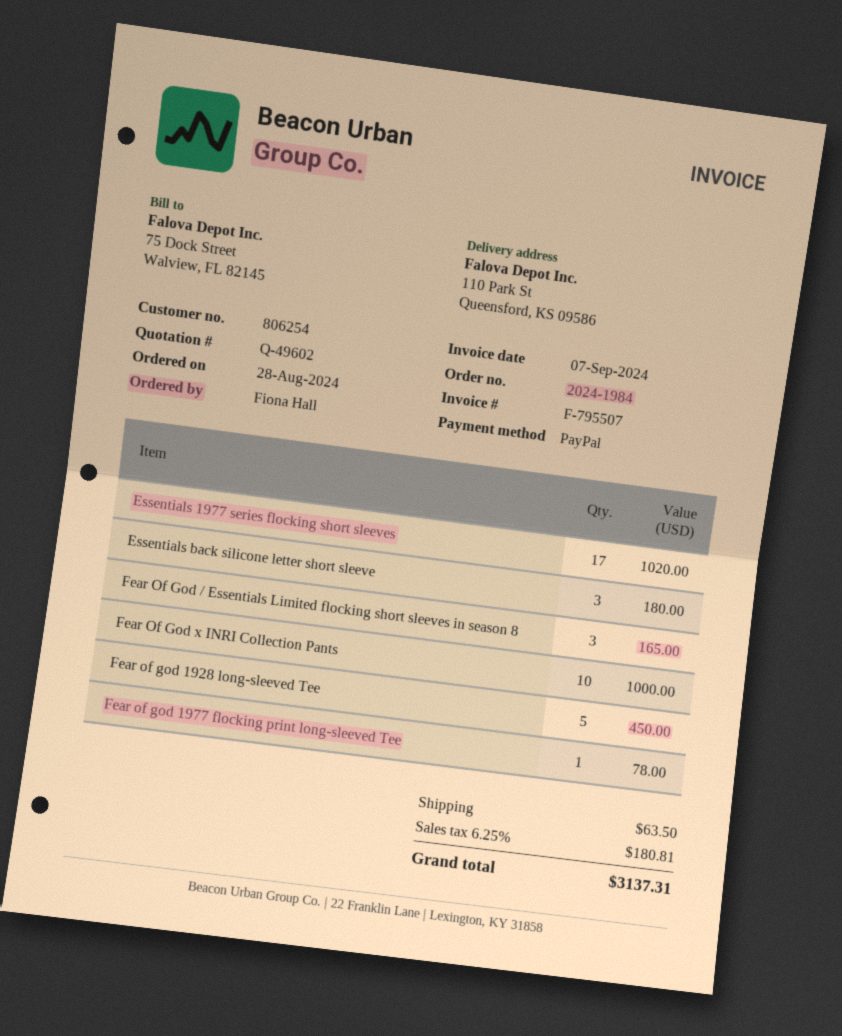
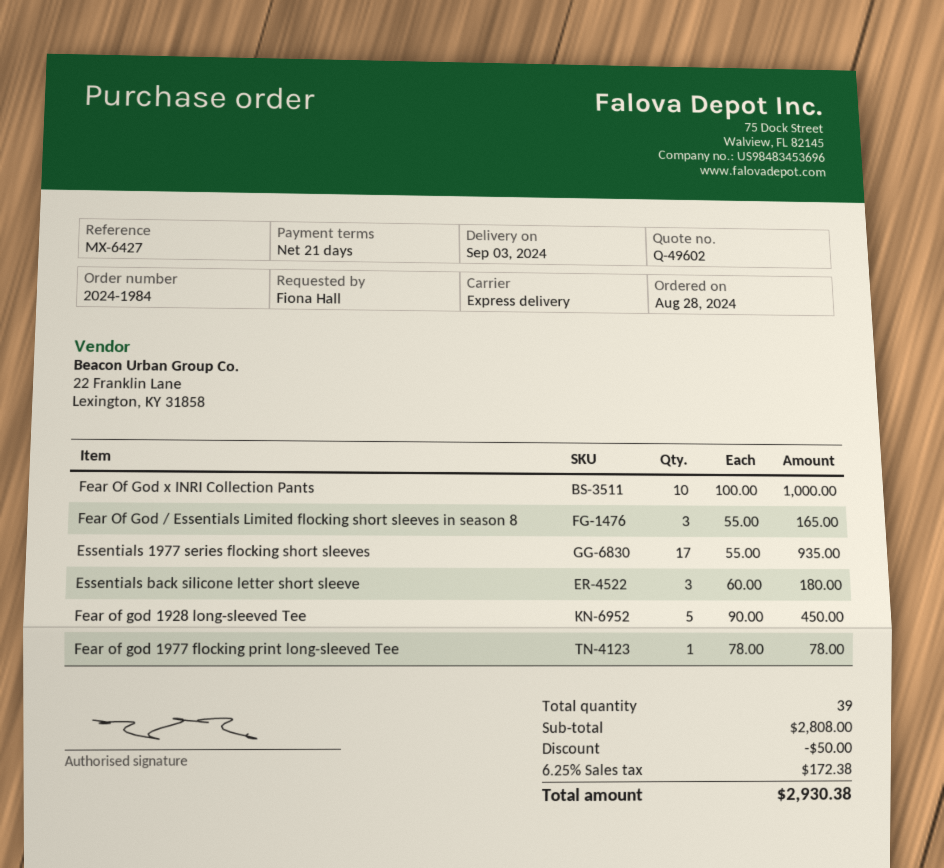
Essentials 1977 series flocking short sleeves: 17 for 1020.00 -> 17 for 935.00
discount: none -> 50.00
shipping: 63.50 -> none
tax: 6.25% = 180.81 -> 6.25% = 172.38
total: 3137.31 -> 2930.38

